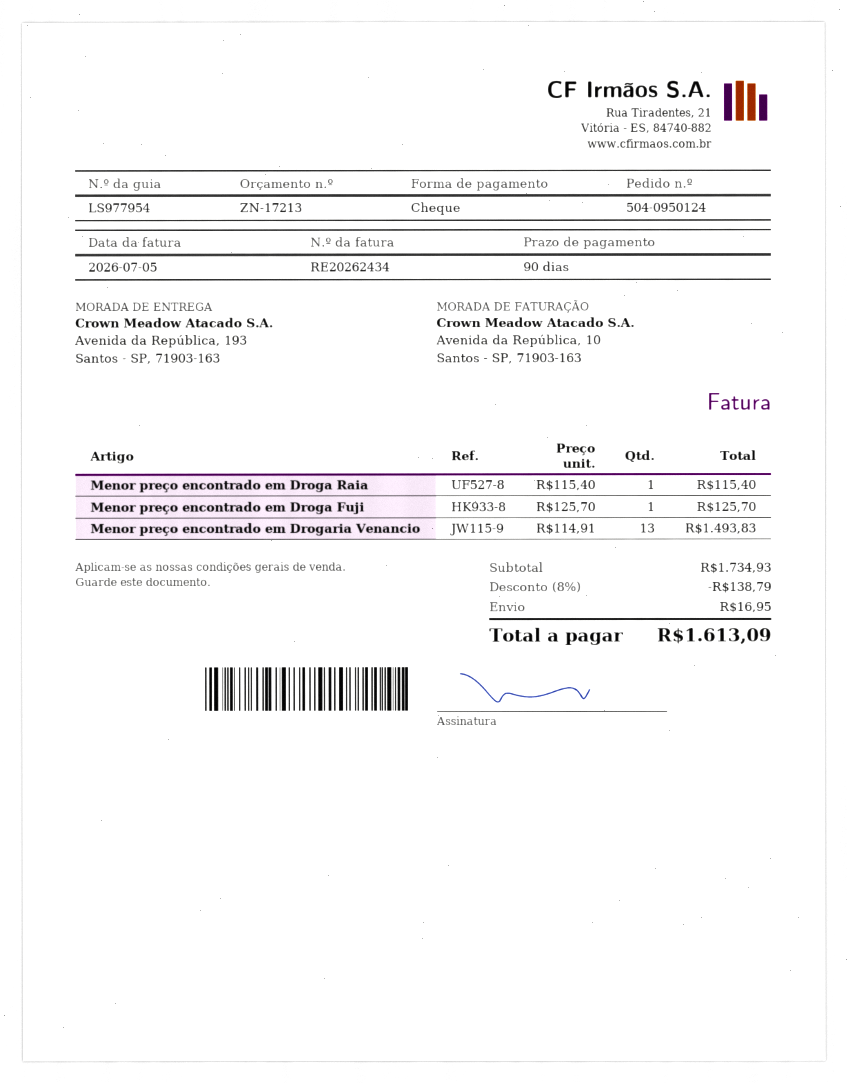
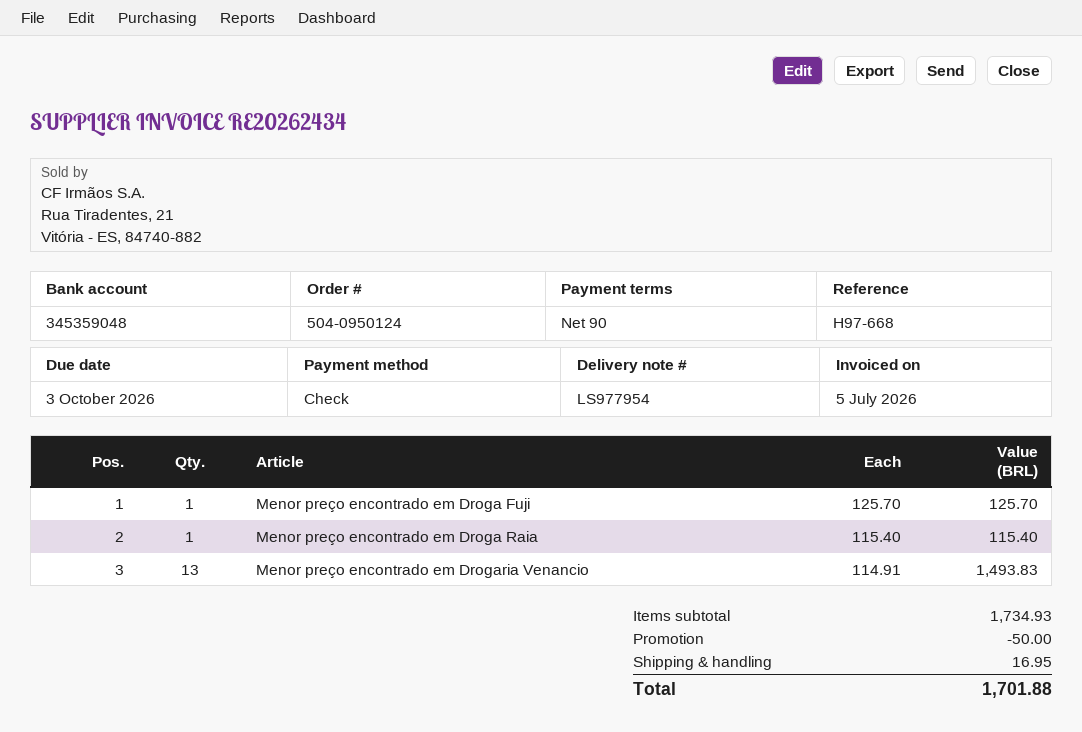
discount: 138.79 -> 50.00
total: 1613.09 -> 1701.88

